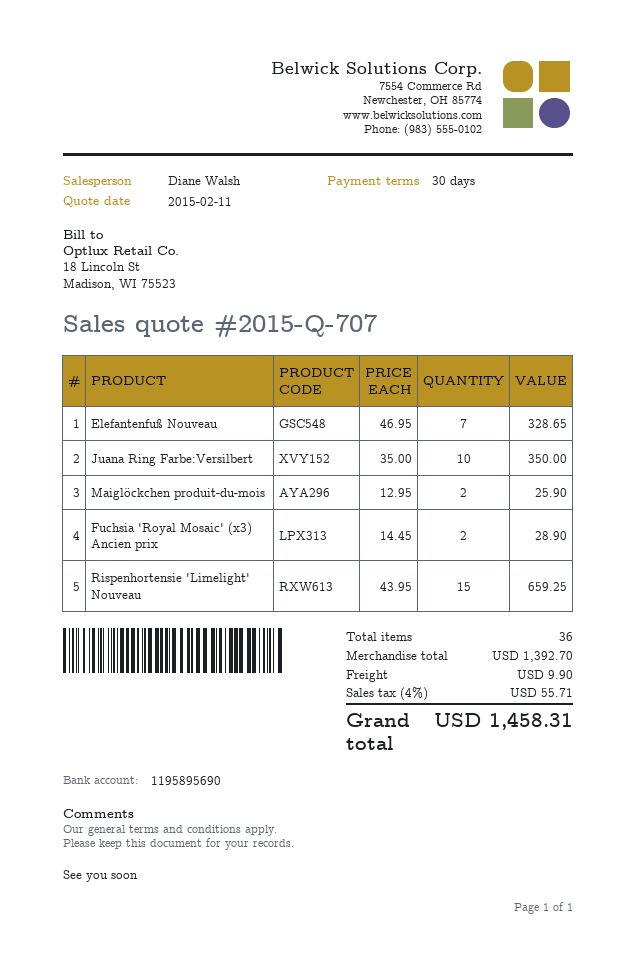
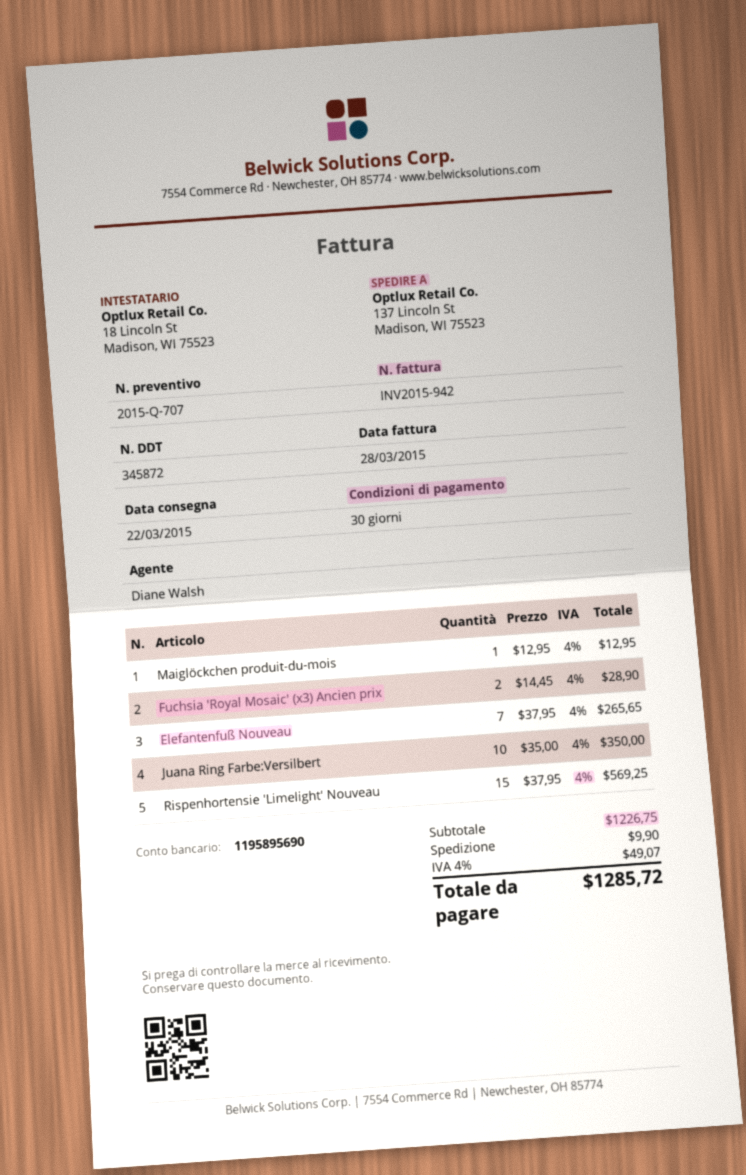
Elefantenfuß Nouveau: 7 x 46.95 = 328.65 -> 7 x 37.95 = 265.65
Maiglöckchen produit-du-mois: 2 x 12.95 = 25.90 -> 1 x 12.95 = 12.95
Rispenhortensie 'Limelight' Nouveau: 15 x 43.95 = 659.25 -> 15 x 37.95 = 569.25
subtotal: 1392.70 -> 1226.75
tax: 4% = 55.71 -> 4% = 49.07
total: 1458.31 -> 1285.72

